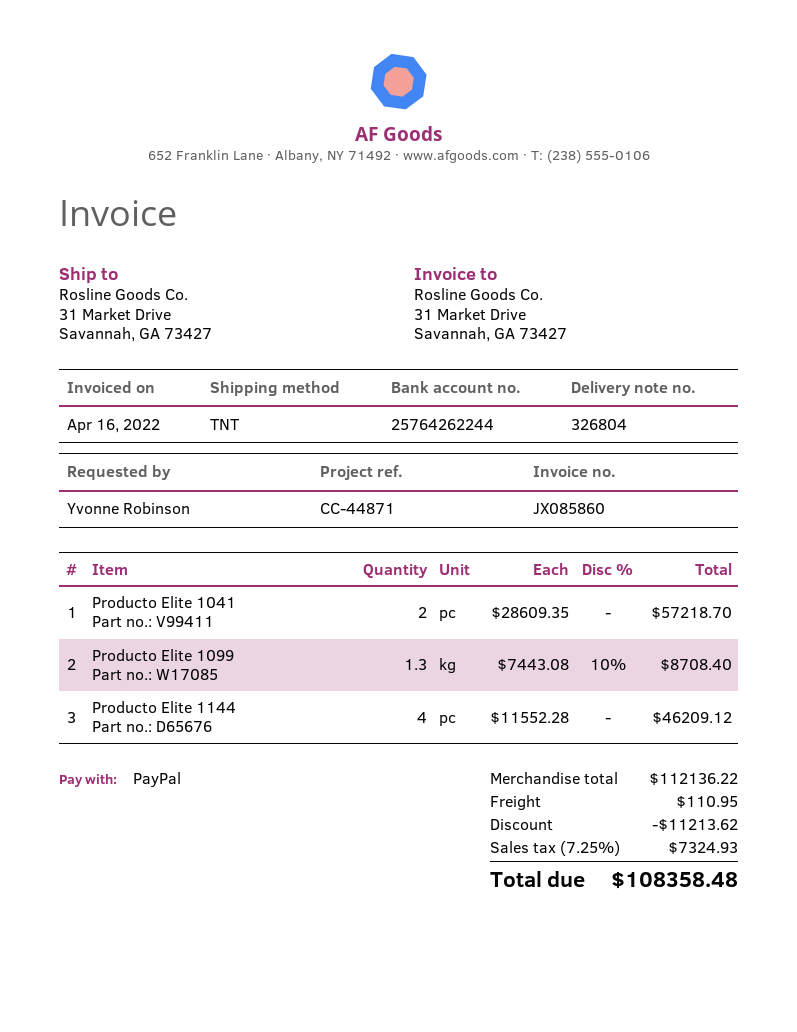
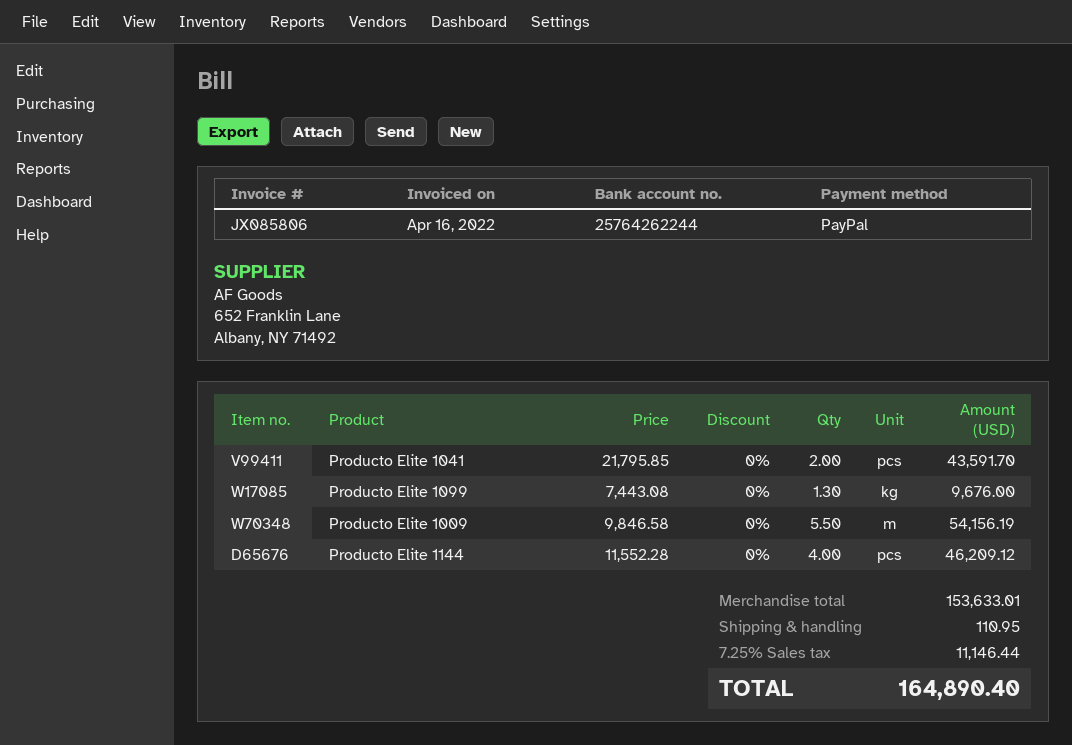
invoice number: JX085860 -> JX085806
Producto Elite 1041: 2 x 28609.35 = 57218.70 -> 2 x 21795.85 = 43591.70
Producto Elite 1099: 1.3 x 7443.08 - 10% = 8708.40 -> 1.3 x 7443.08 = 9676.00
Producto Elite 1009: none -> 5.5 x 9846.58 = 54156.19
subtotal: 112136.22 -> 153633.01
discount: 11213.62 -> none
tax: 7.25% = 7324.93 -> 7.25% = 11146.44
total: 108358.48 -> 164890.40

